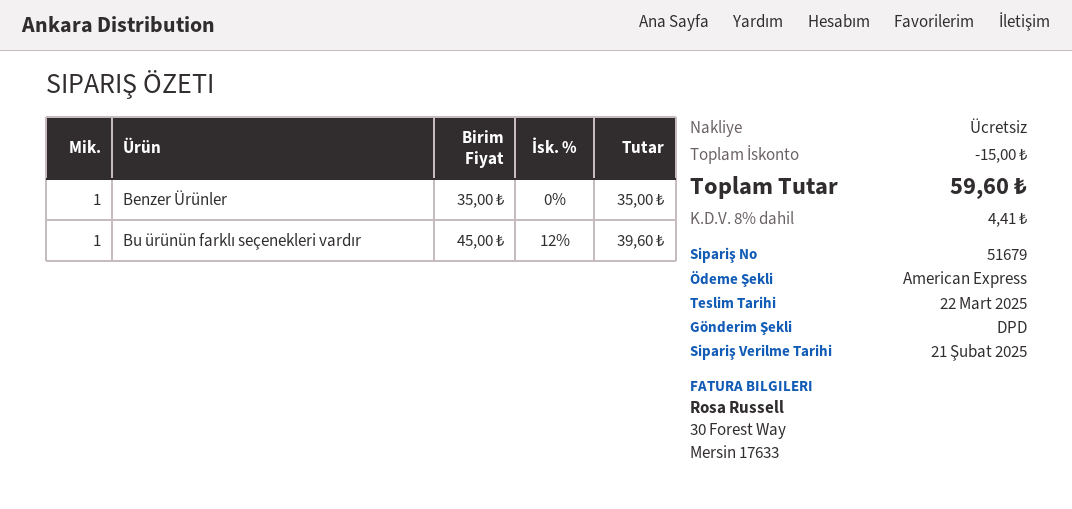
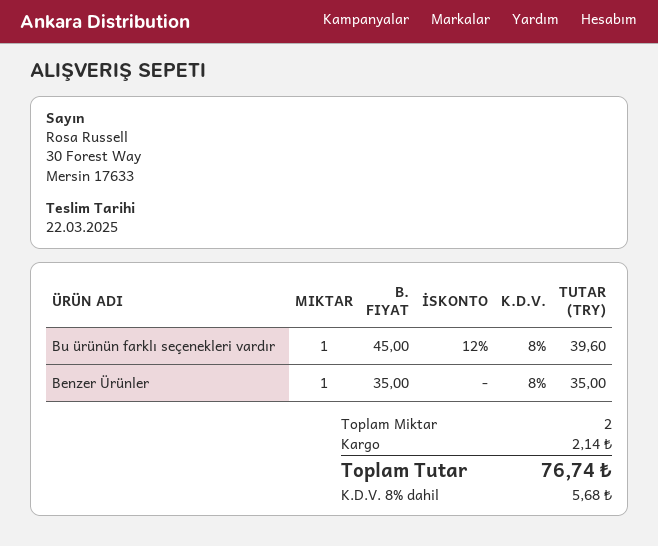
discount: 15.00 -> none
shipping: 0.00 -> 2.14
tax: 8% = 4.41 -> 8% = 5.68
total: 59.60 -> 76.74

